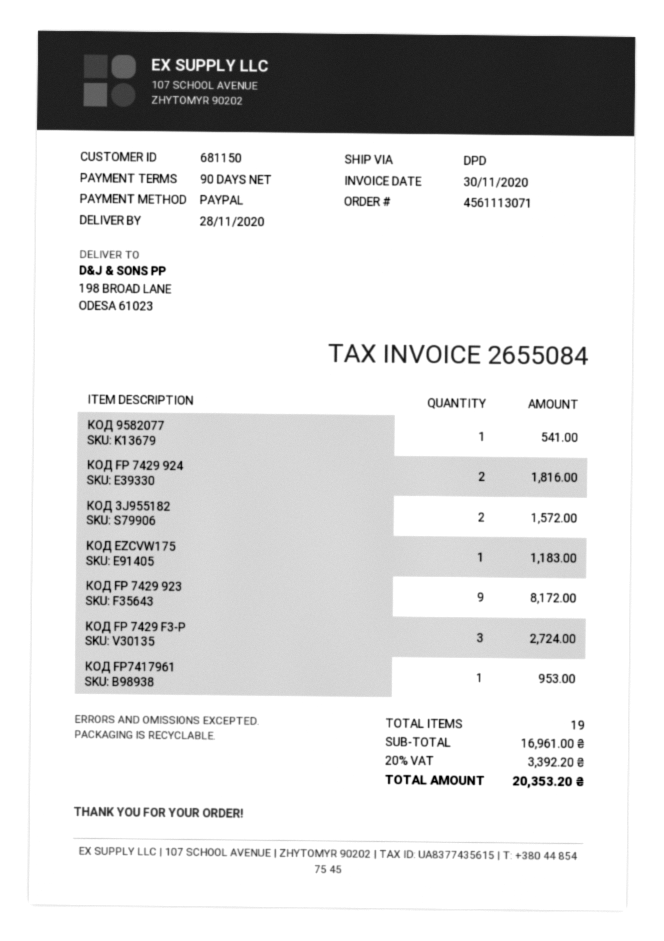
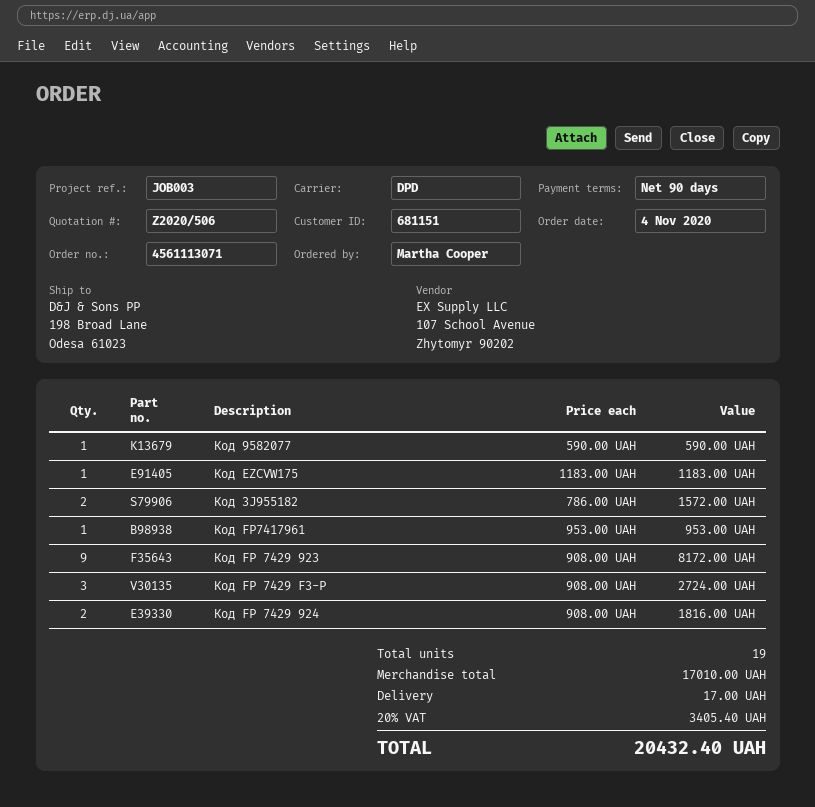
customer number: 681150 -> 681151
КОД 9582077: 1 for 541.00 -> 1 for 590.00
subtotal: 16961.00 -> 17010.00
shipping: none -> 17.00
tax: 20% = 3392.20 -> 20% = 3405.40
total: 20353.20 -> 20432.40

